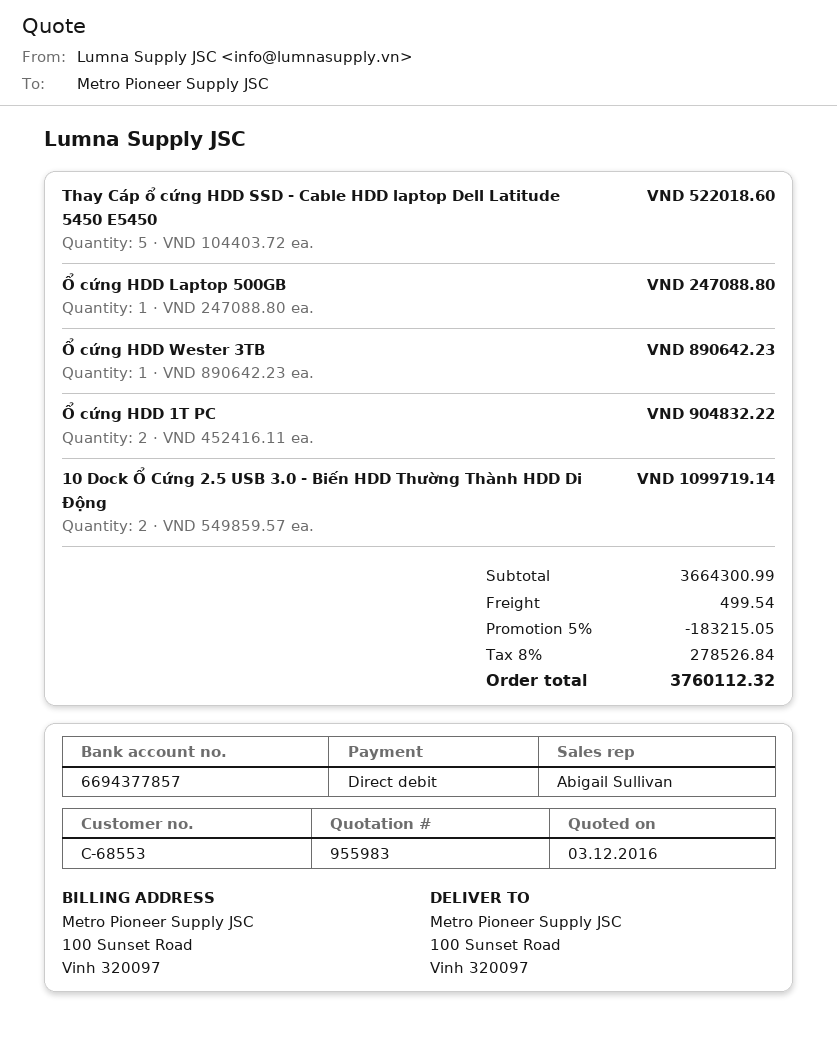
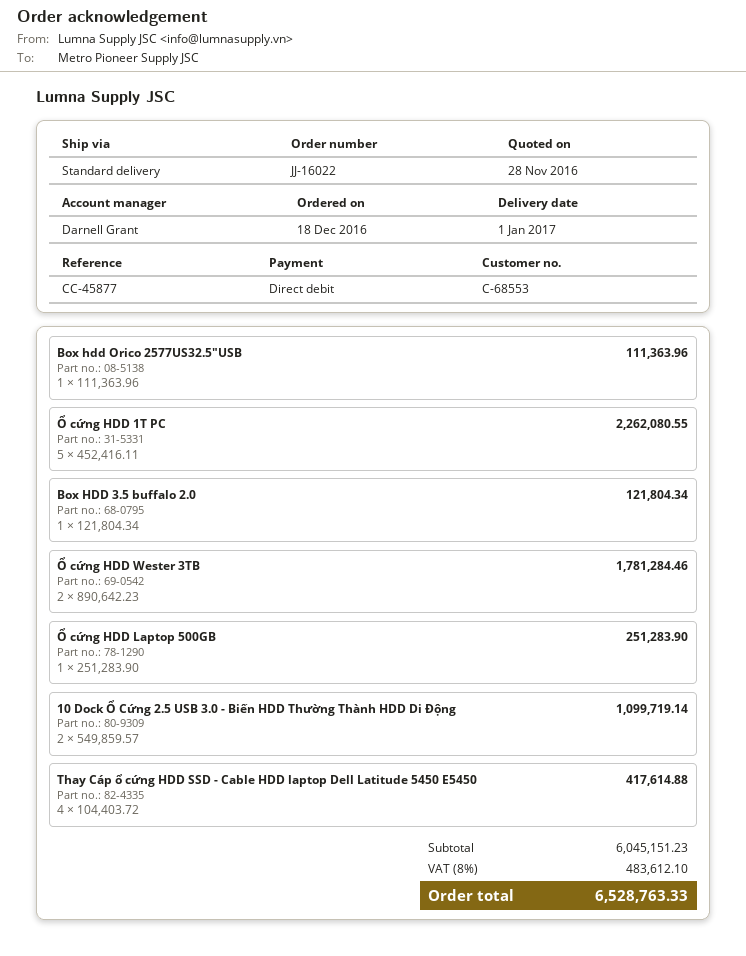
quote date: 2016-12-03 -> 2016-11-28
sales rep: Abigail Sullivan -> Darnell Grant
Thay Cáp ổ cứng HDD SSD - Cable HDD laptop Dell Latitude 5450 E5450: 5 x 104403.72 = 522018.60 -> 4 x 104403.72 = 417614.88
Ổ cứng HDD Laptop 500GB: 1 x 247088.80 = 247088.80 -> 1 x 251283.90 = 251283.90
Ổ cứng HDD Wester 3TB: 1 x 890642.23 = 890642.23 -> 2 x 890642.23 = 1781284.46
Ổ cứng HDD 1T PC: 2 x 452416.11 = 904832.22 -> 5 x 452416.11 = 2262080.55
Box hdd Orico 2577US32.5"USB: none -> 1 x 111363.96 = 111363.96
Box HDD 3.5 buffalo 2.0: none -> 1 x 121804.34 = 121804.34
subtotal: 3664300.99 -> 6045151.23
discount: 5% = 183215.05 -> none
shipping: 499.54 -> none
tax: 8% = 278526.84 -> 8% = 483612.10
total: 3760112.32 -> 6528763.33

